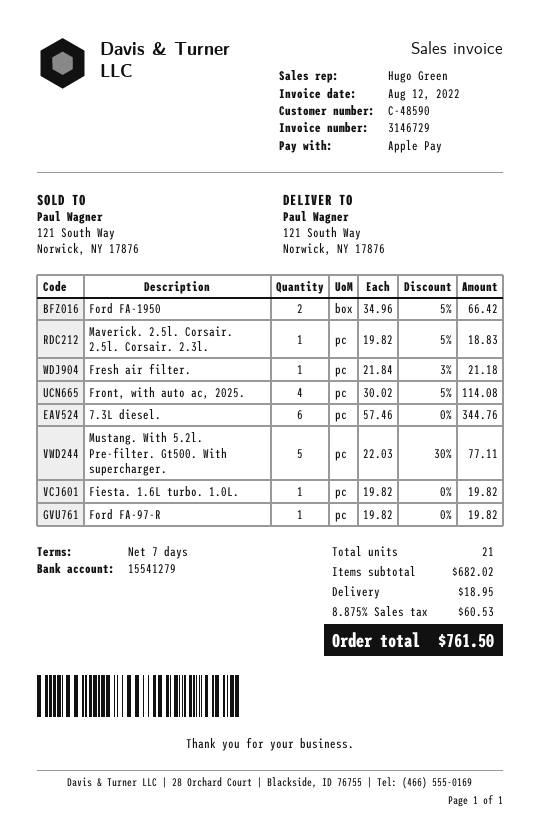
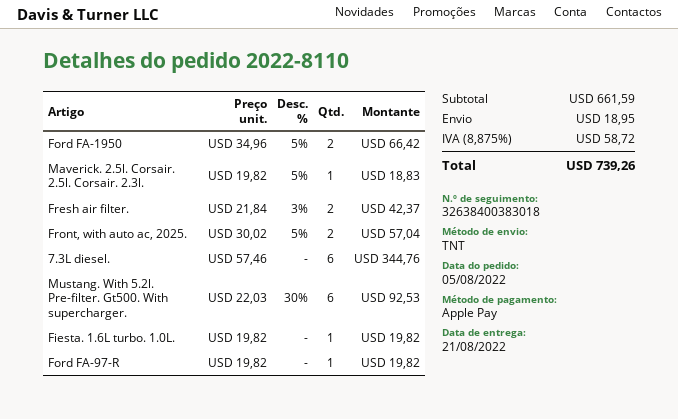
Fresh air filter.: 1 x 21.84 - 3% = 21.18 -> 2 x 21.84 - 3% = 42.37
Front, with auto ac, 2025.: 4 x 30.02 - 5% = 114.08 -> 2 x 30.02 - 5% = 57.04
Mustang. With 5.2l. Pre-filter. Gt500. With supercharger.: 5 x 22.03 - 30% = 77.11 -> 6 x 22.03 - 30% = 92.53
subtotal: 682.02 -> 661.59
tax: 8.875% = 60.53 -> 8.875% = 58.72
total: 761.50 -> 739.26

